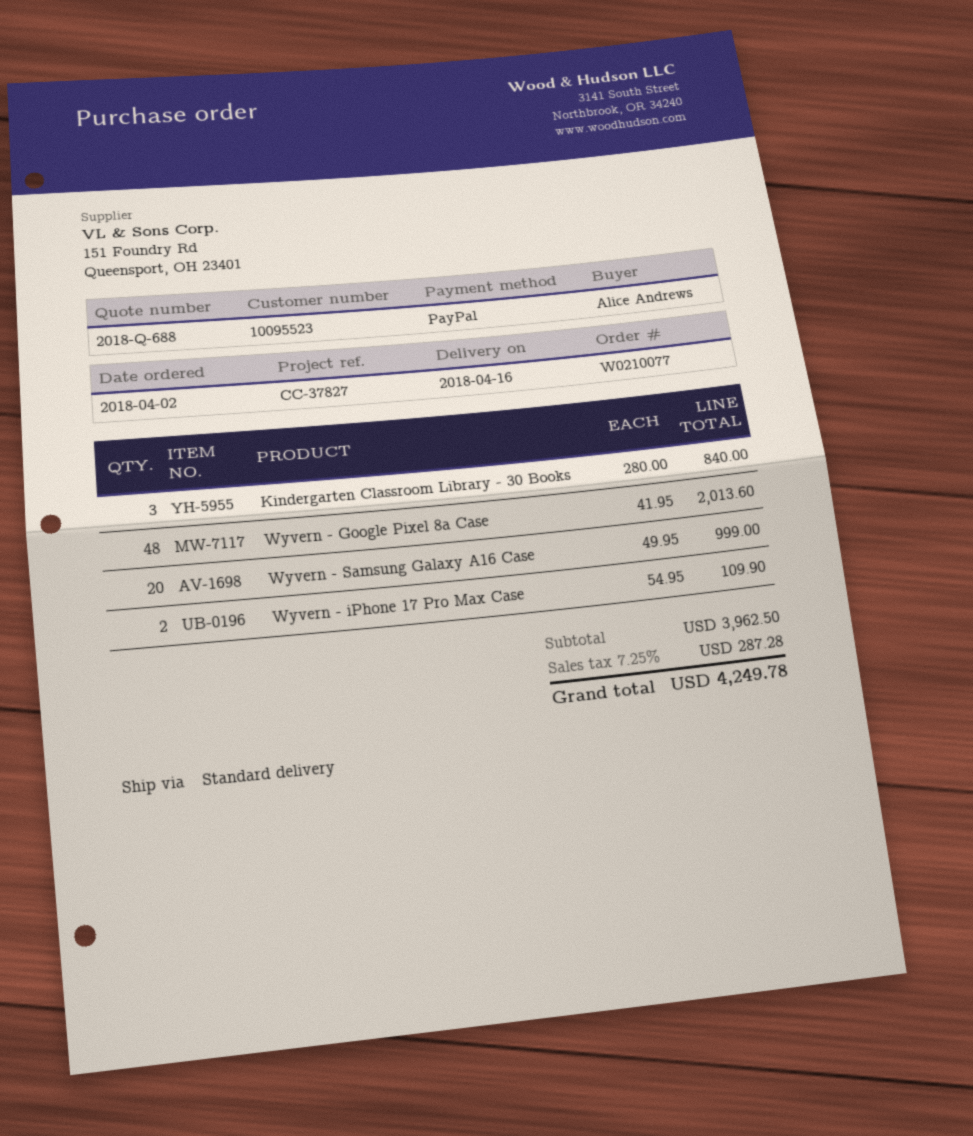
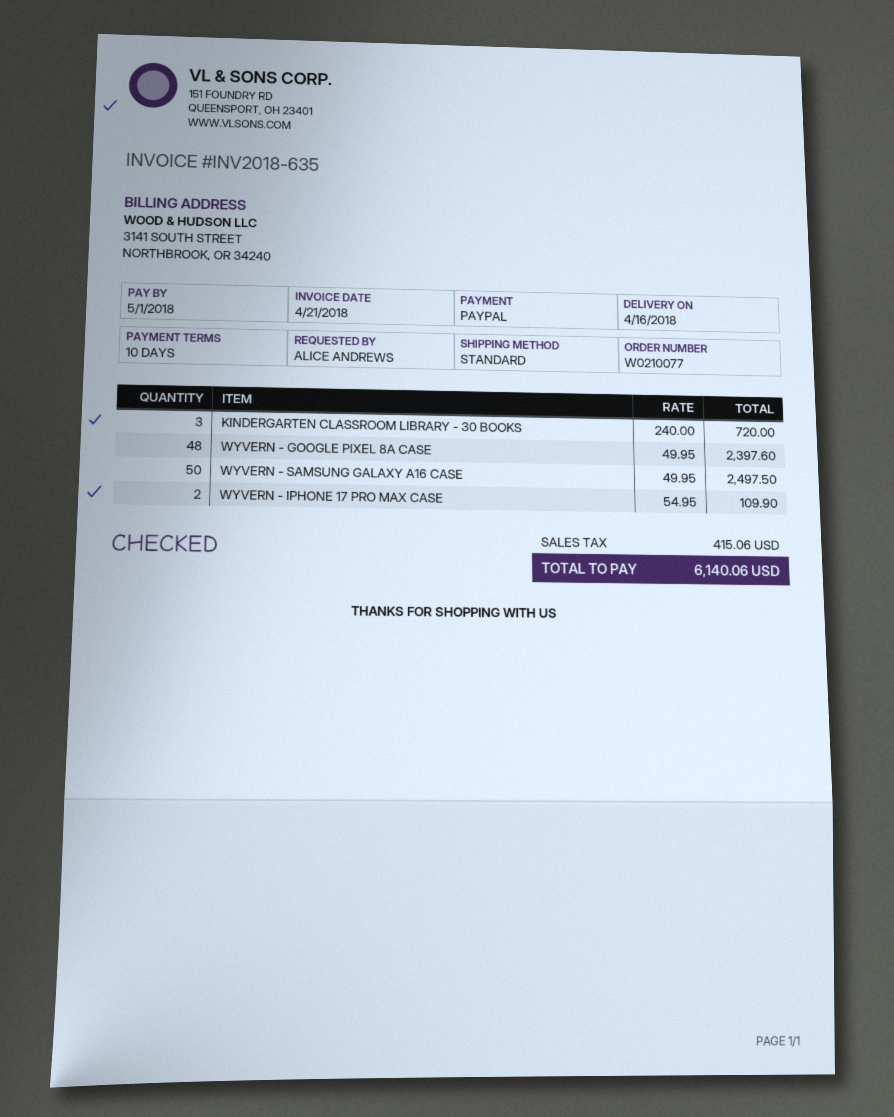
Kindergarten Classroom Library - 30 Books: 3 x 280.00 = 840.00 -> 3 x 240.00 = 720.00
Wyvern - Google Pixel 8a Case: 48 x 41.95 = 2013.60 -> 48 x 49.95 = 2397.60
Wyvern - Samsung Galaxy A16 Case: 20 x 49.95 = 999.00 -> 50 x 49.95 = 2497.50
tax: 287.28 -> 415.06
total: 4249.78 -> 6140.06

